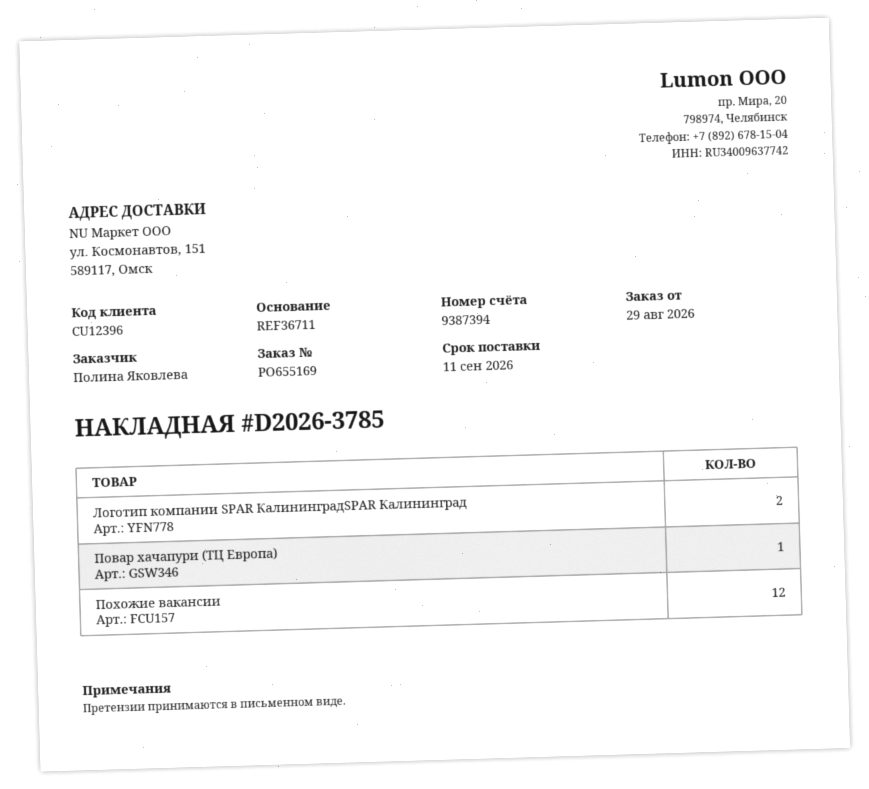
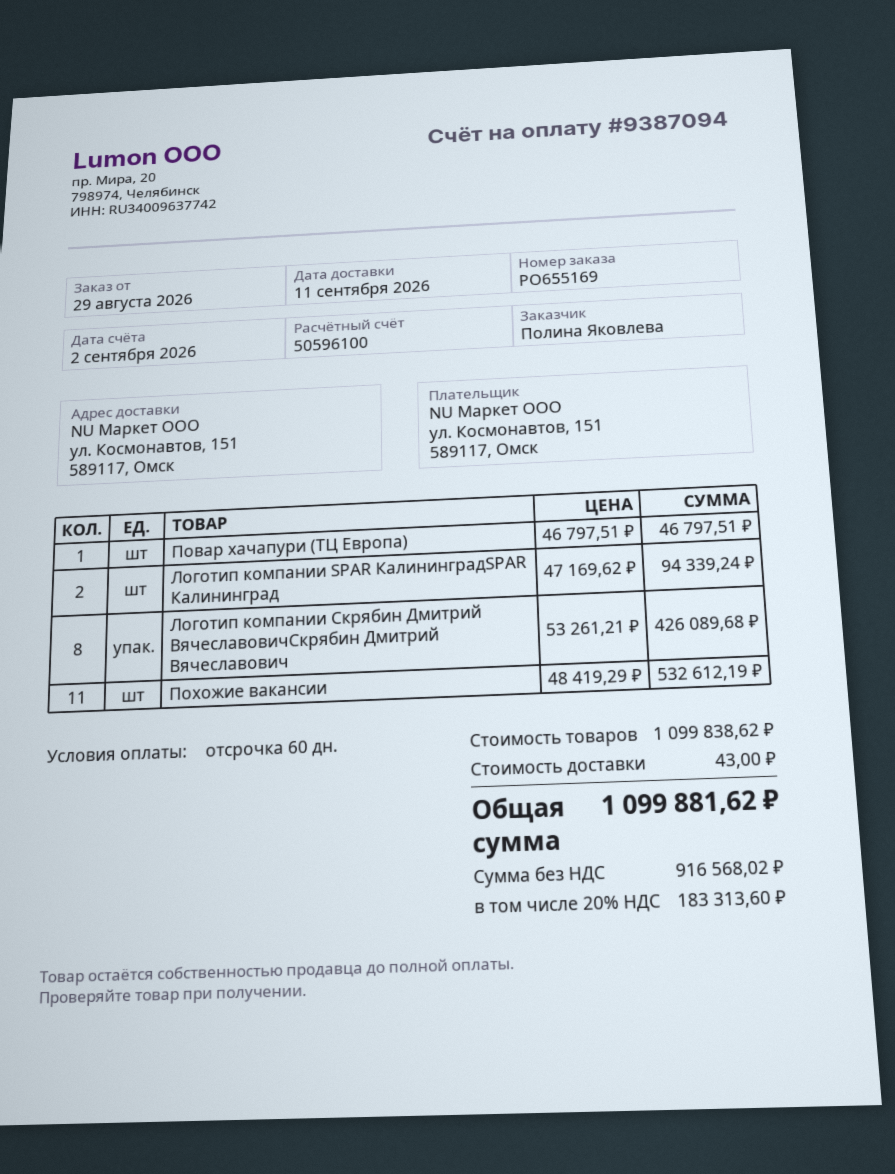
invoice number: 9387394 -> 9387094
Похожие вакансии: 12 -> 11
Логотип компании Скрябин Дмитрий ВячеславовичСкрябин Дмитрий Вячеславович: none -> 8

